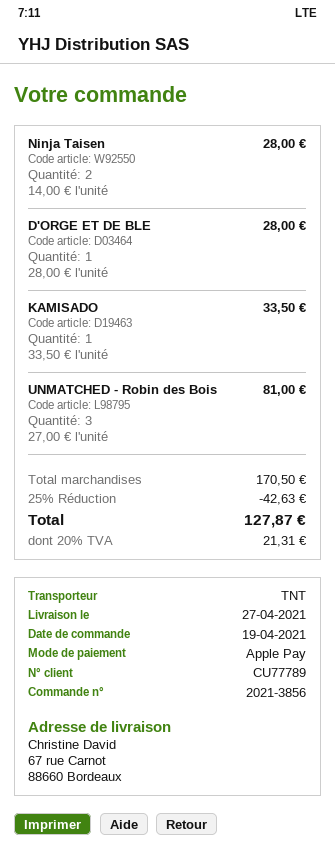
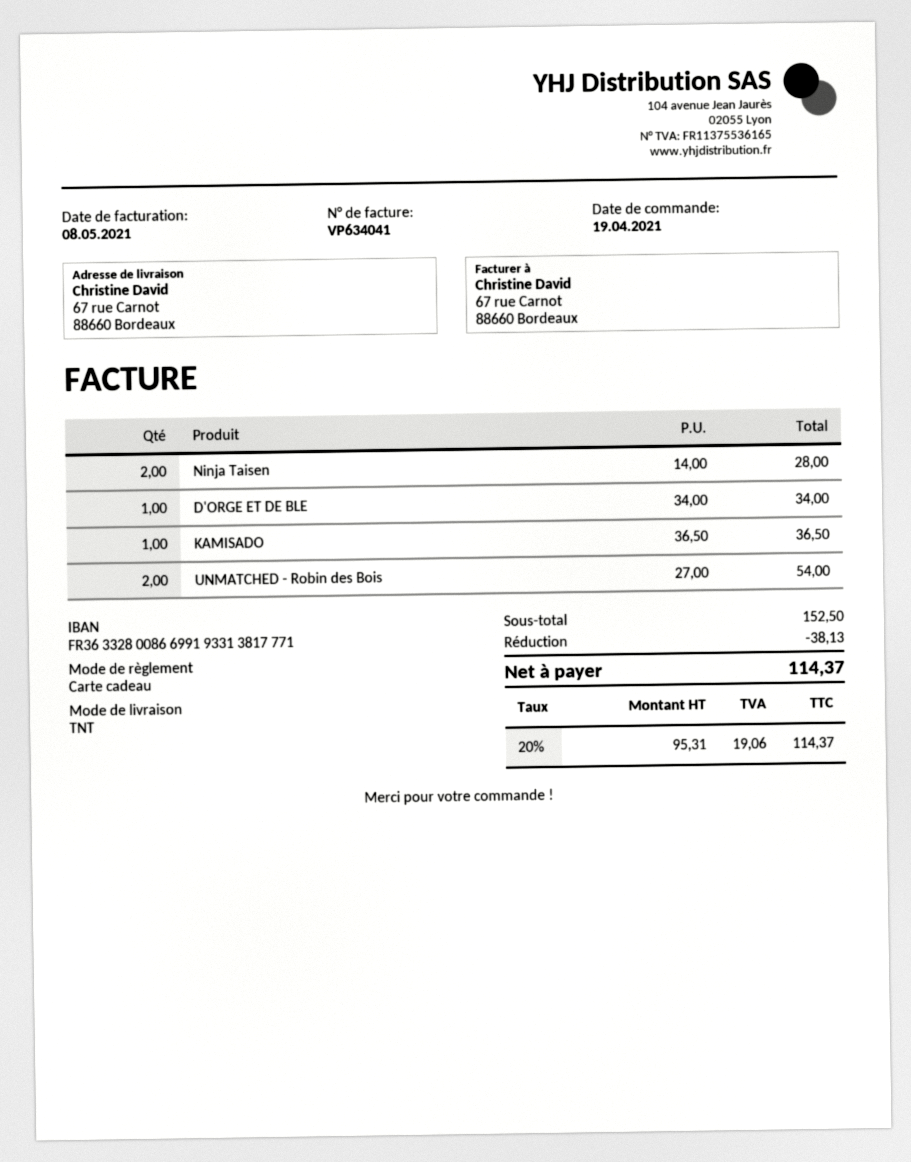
payment method: Apple Pay -> gift card
D'ORGE ET DE BLE: 1 x 28.00 = 28.00 -> 1 x 34.00 = 34.00
KAMISADO: 1 x 33.50 = 33.50 -> 1 x 36.50 = 36.50
UNMATCHED - Robin des Bois: 3 x 27.00 = 81.00 -> 2 x 27.00 = 54.00
subtotal: 170.50 -> 152.50
discount: 42.63 -> 38.13
tax: 20% = 21.31 -> 20% = 19.06
total: 127.87 -> 114.37

